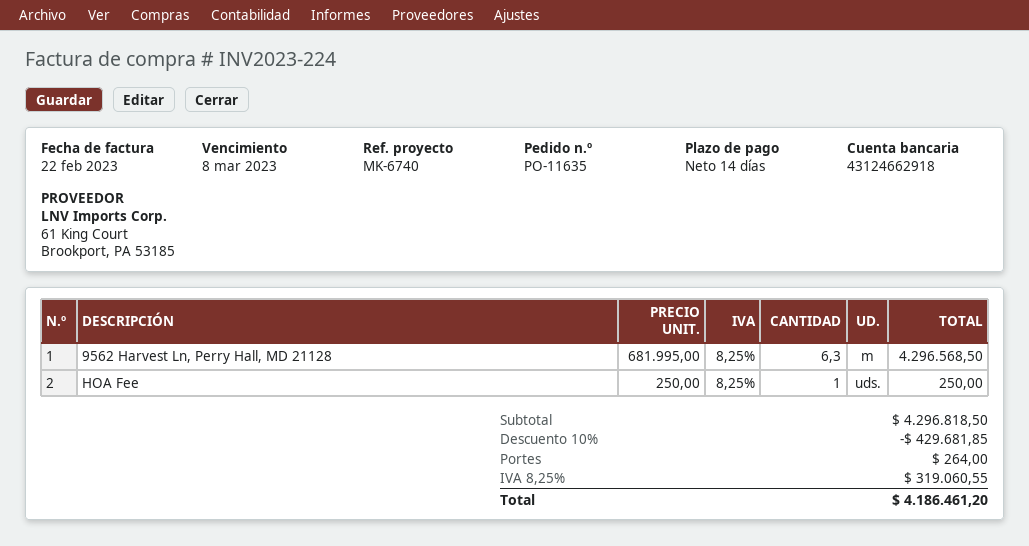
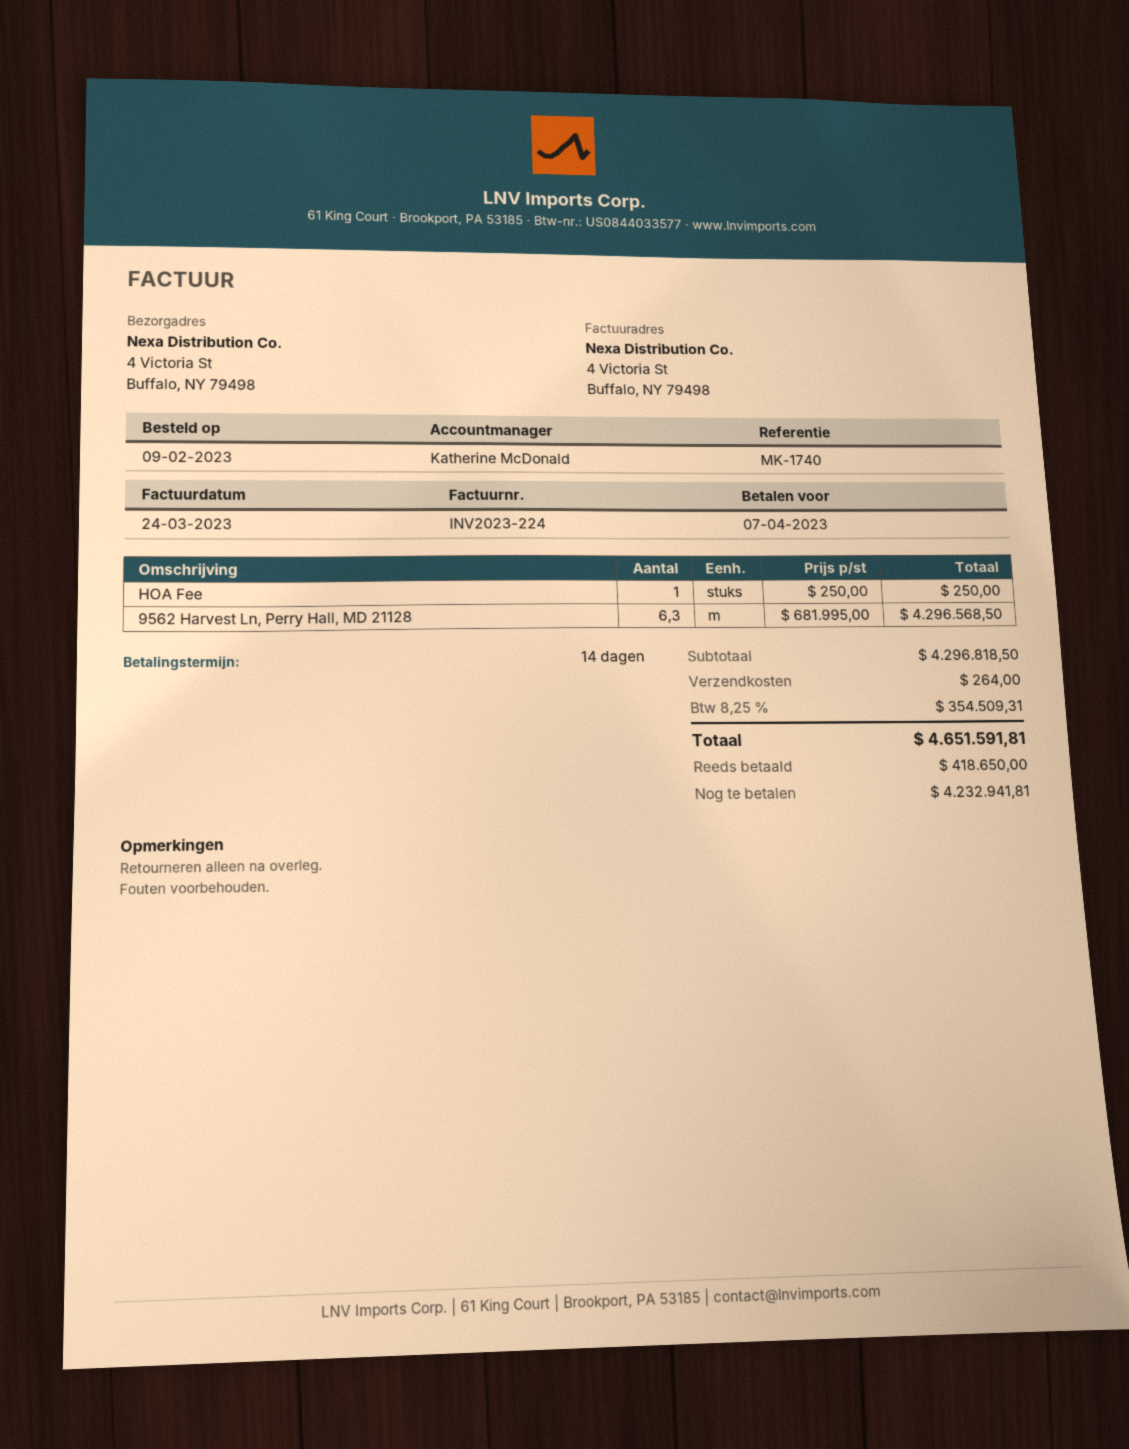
invoice date: 2023-02-22 -> 2023-03-24
due date: 2023-03-08 -> 2023-04-07
reference: MK-6740 -> MK-1740
discount: 10% = 429681.85 -> none
tax: 8.25% = 319060.55 -> 8.25% = 354509.31
total: 4186461.20 -> 4651591.81

